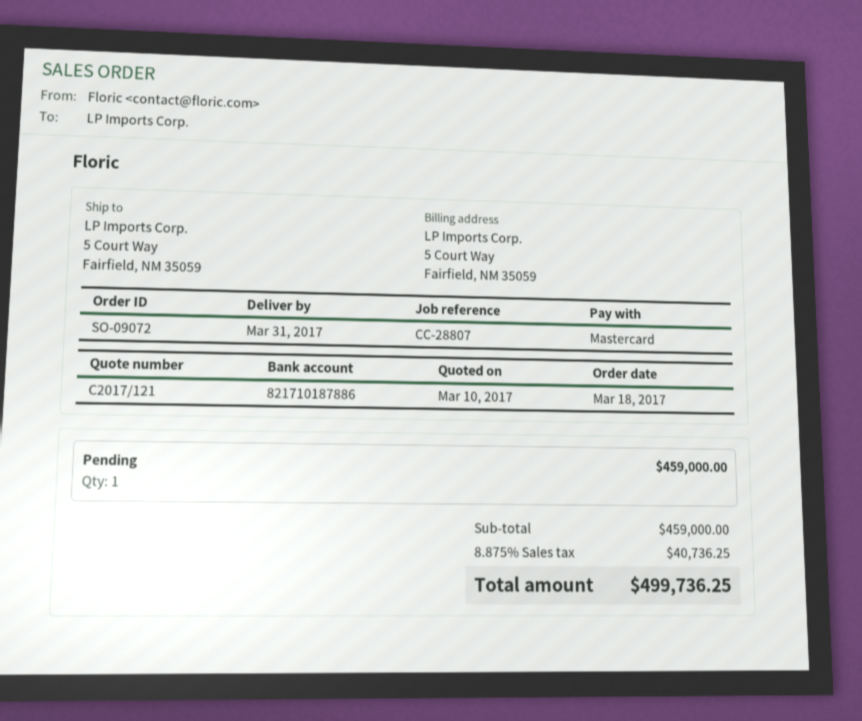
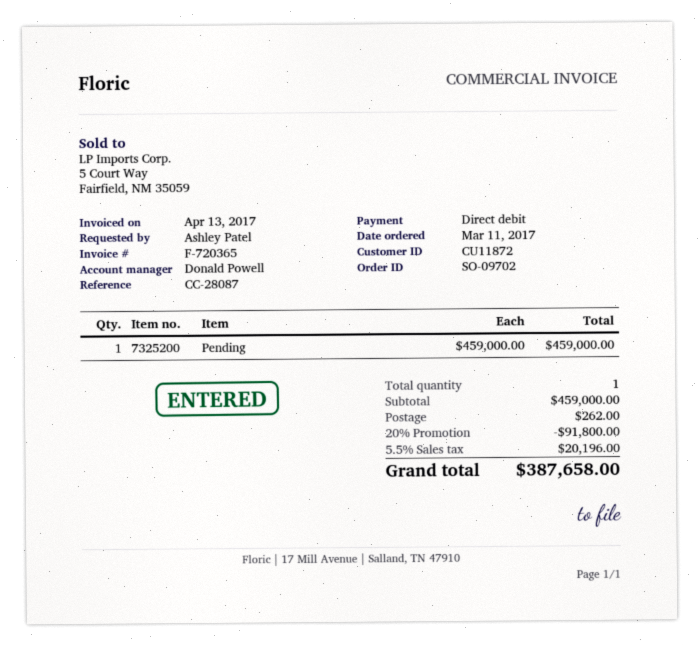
order number: SO-09072 -> SO-09702
order date: 2017-03-18 -> 2017-03-11
reference: CC-28807 -> CC-28087
payment method: Mastercard -> direct debit
discount: none -> 20% = 91800.00
shipping: none -> 262.00
tax: 8.875% = 40736.25 -> 5.5% = 20196.00
total: 499736.25 -> 387658.00

